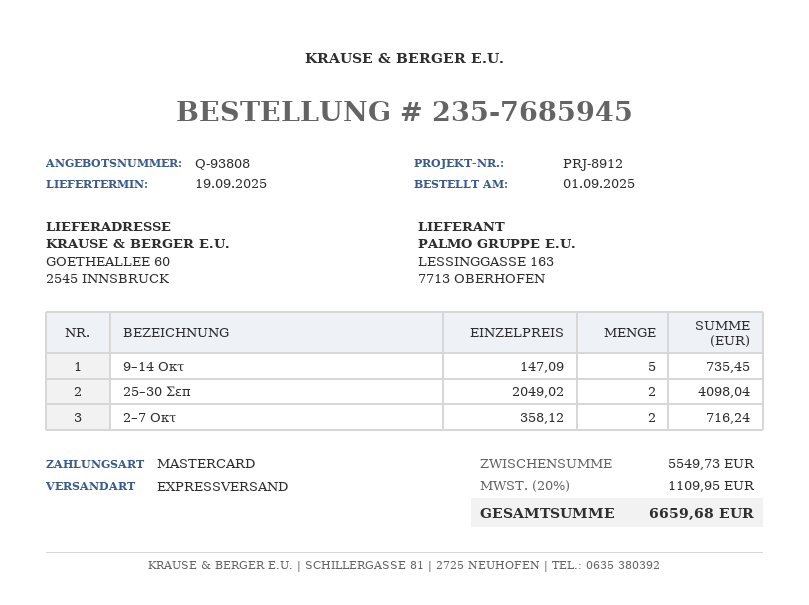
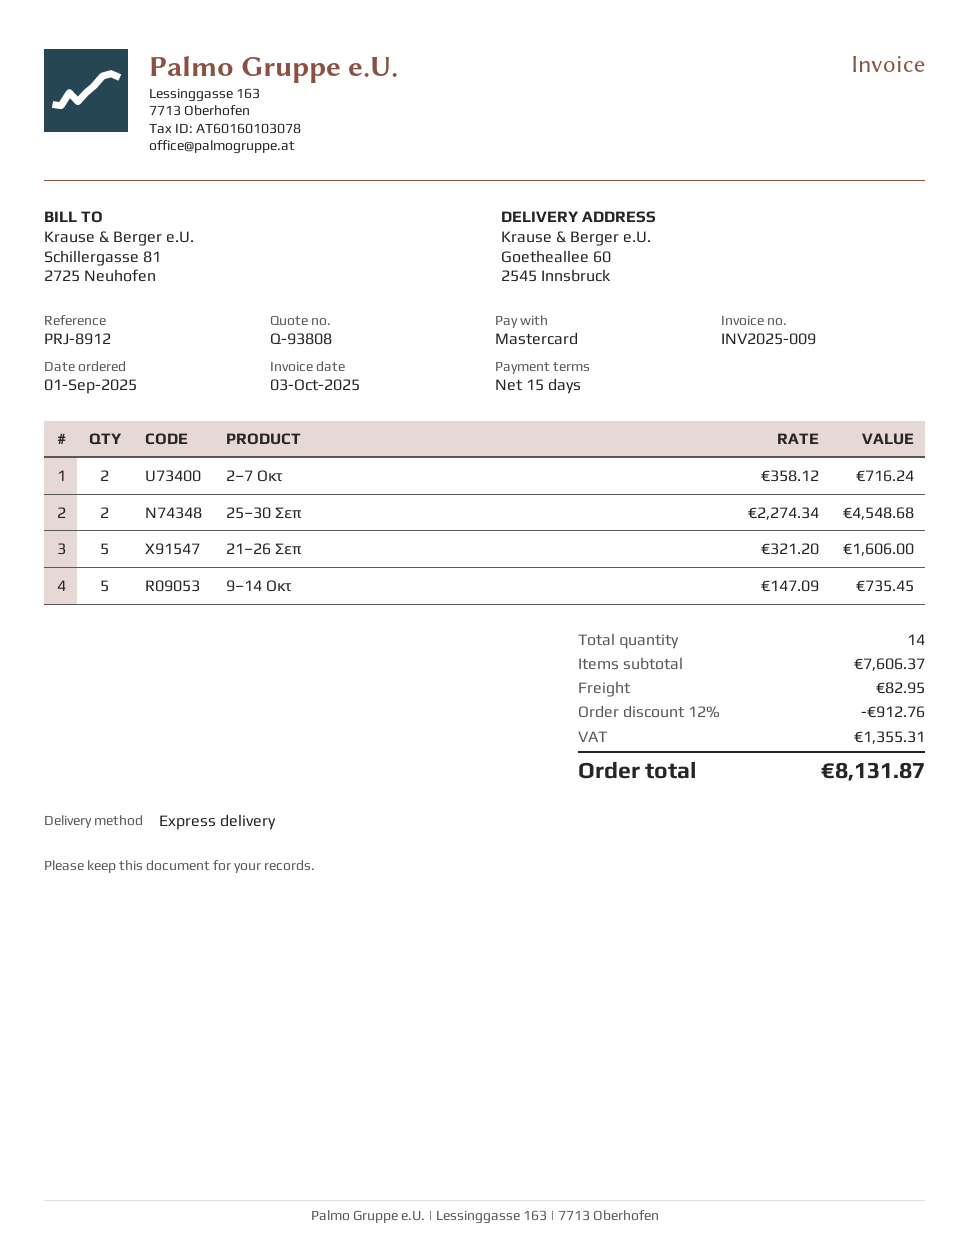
25–30 Σεπ: 2 x 2049.02 = 4098.04 -> 2 x 2274.34 = 4548.68
21–26 Σεπ: none -> 5 x 321.20 = 1606.00
subtotal: 5549.73 -> 7606.37
discount: none -> 12% = 912.76
shipping: none -> 82.95
tax: 1109.95 -> 1355.31
total: 6659.68 -> 8131.87

